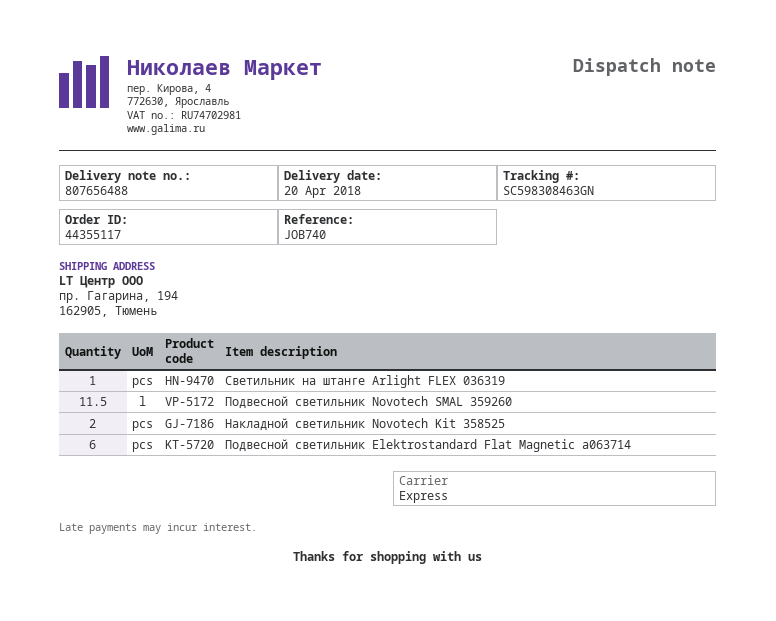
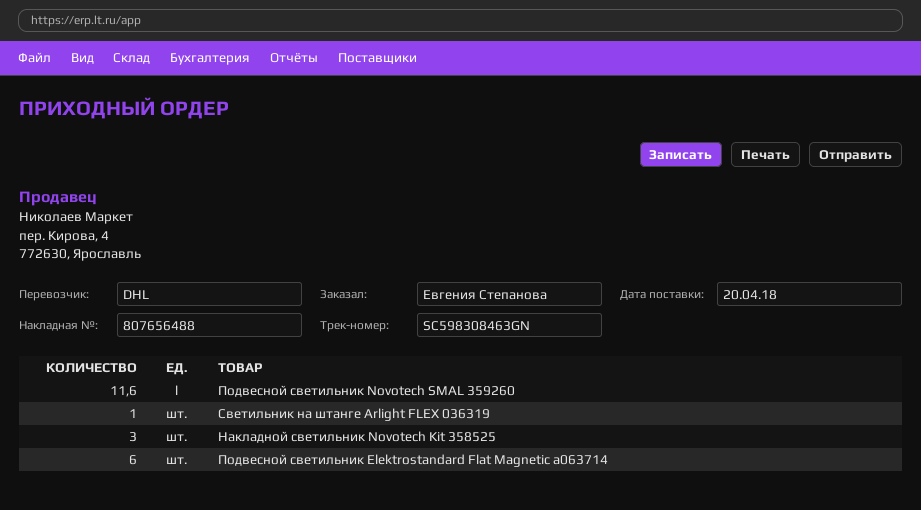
shipping method: express -> DHL
Подвесной светильник Novotech SMAL 359260: 11.5 -> 11.6
Накладной светильник Novotech Kit 358525: 2 -> 3

